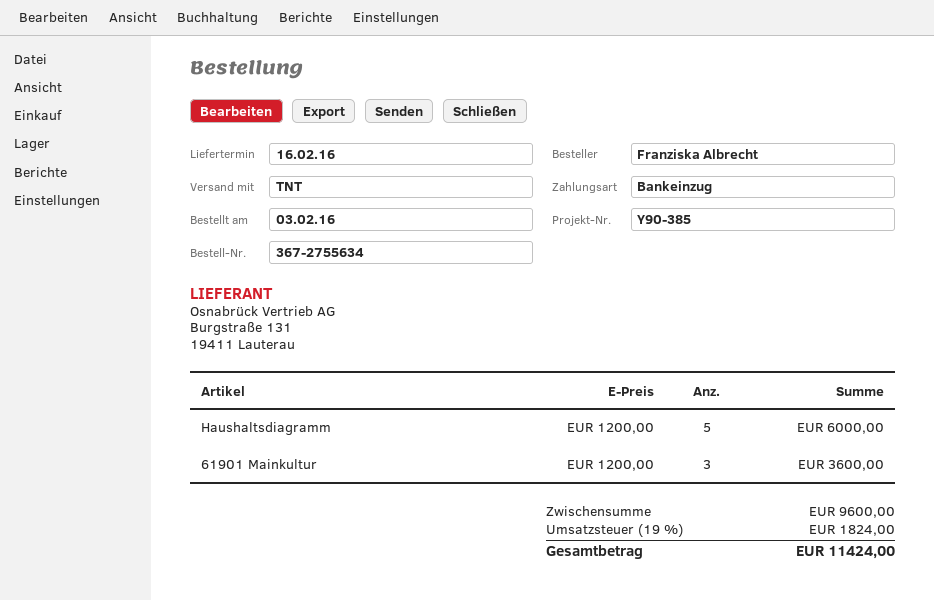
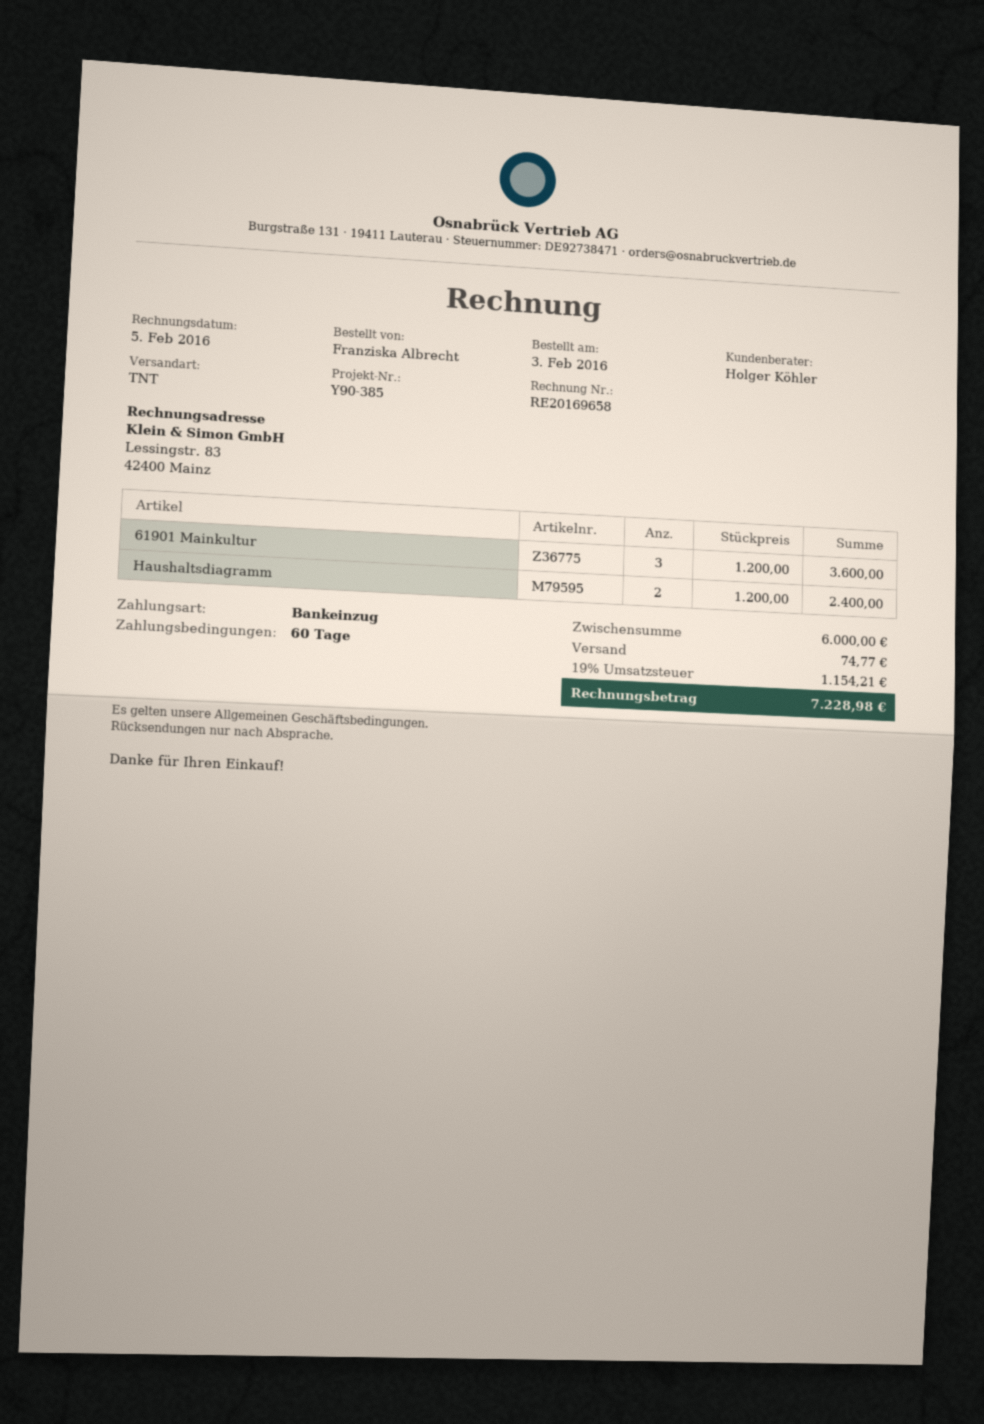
Haushaltsdiagramm: 5 x 1200.00 = 6000.00 -> 2 x 1200.00 = 2400.00
subtotal: 9600.00 -> 6000.00
shipping: none -> 74.77
tax: 19% = 1824.00 -> 19% = 1154.21
total: 11424.00 -> 7228.98

